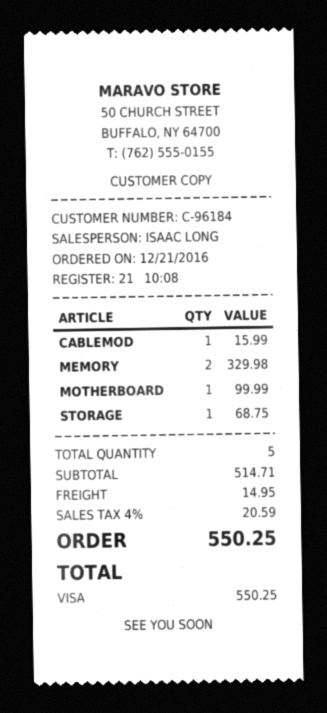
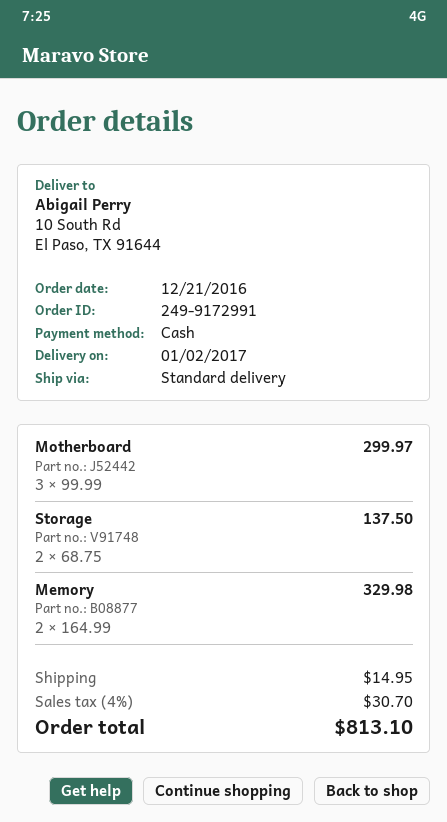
payment method: Visa -> cash
CABLEMOD: 1 for 15.99 -> none
MOTHERBOARD: 1 for 99.99 -> 3 for 299.97
STORAGE: 1 for 68.75 -> 2 for 137.50
tax: 4% = 20.59 -> 4% = 30.70
total: 550.25 -> 813.10

